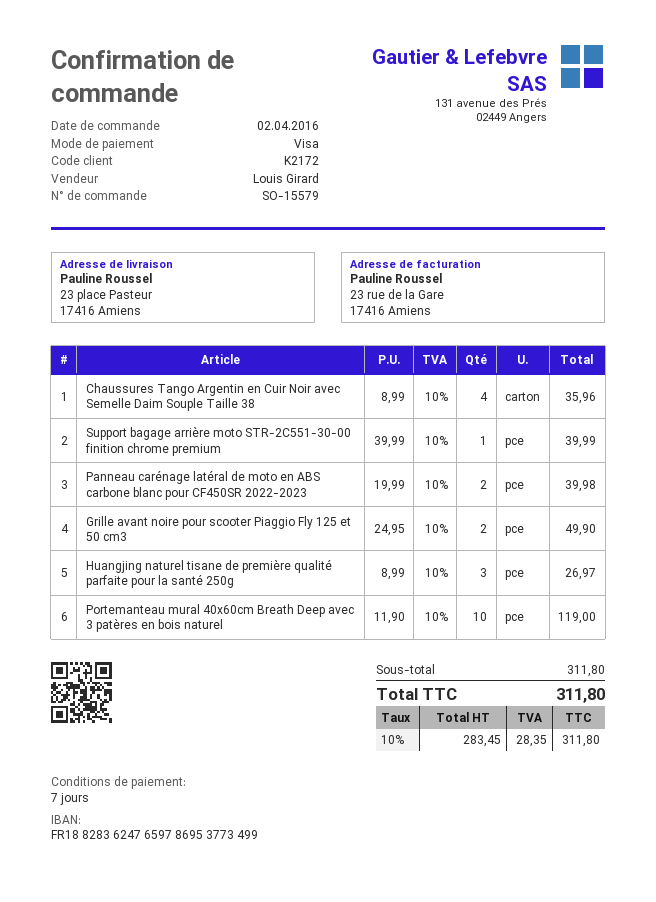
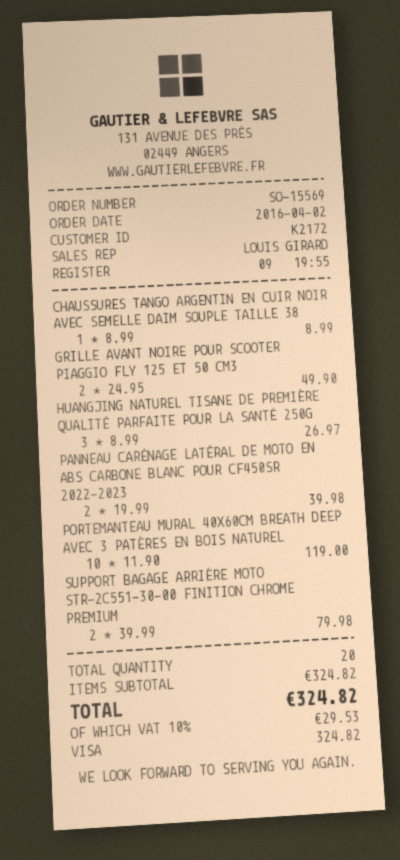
order number: SO-15579 -> SO-15569
Chaussures Tango Argentin en Cuir Noir avec Semelle Daim Souple Taille 38: 4 x 8.99 = 35.96 -> 1 x 8.99 = 8.99
Support bagage arrière moto STR-2C551-30-00 finition chrome premium: 1 x 39.99 = 39.99 -> 2 x 39.99 = 79.98
subtotal: 311.80 -> 324.82
tax: 10% = 28.35 -> 10% = 29.53
total: 311.80 -> 324.82

